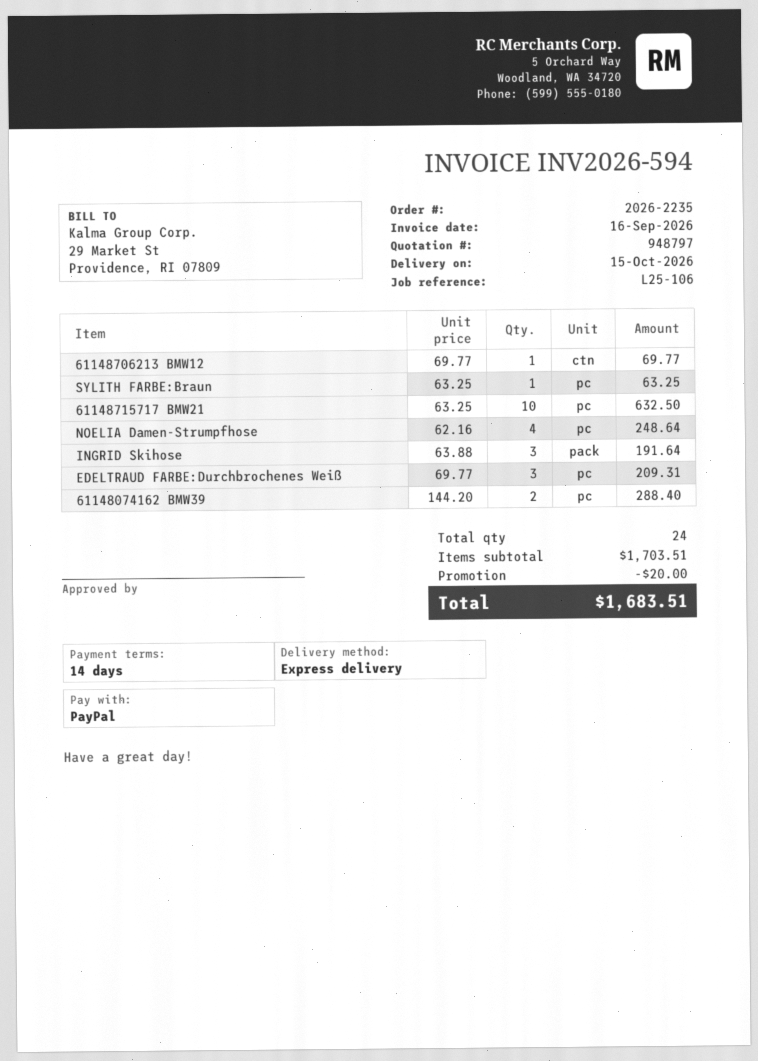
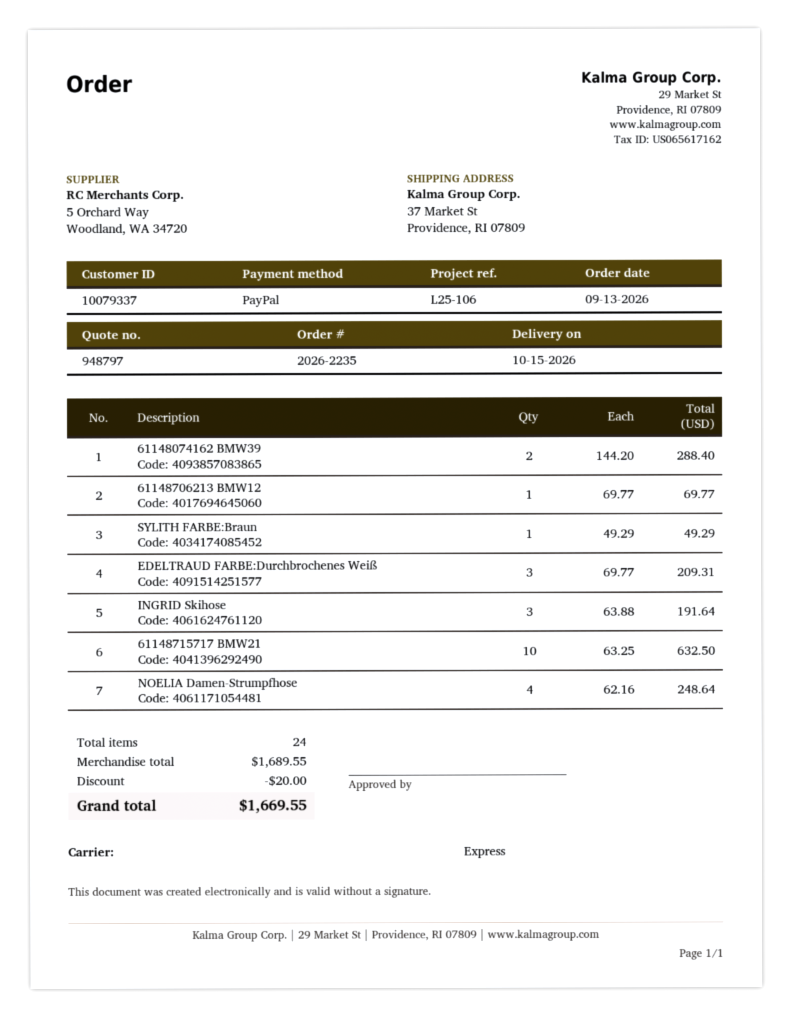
SYLITH FARBE:Braun: 1 x 63.25 = 63.25 -> 1 x 49.29 = 49.29
subtotal: 1703.51 -> 1689.55
total: 1683.51 -> 1669.55

